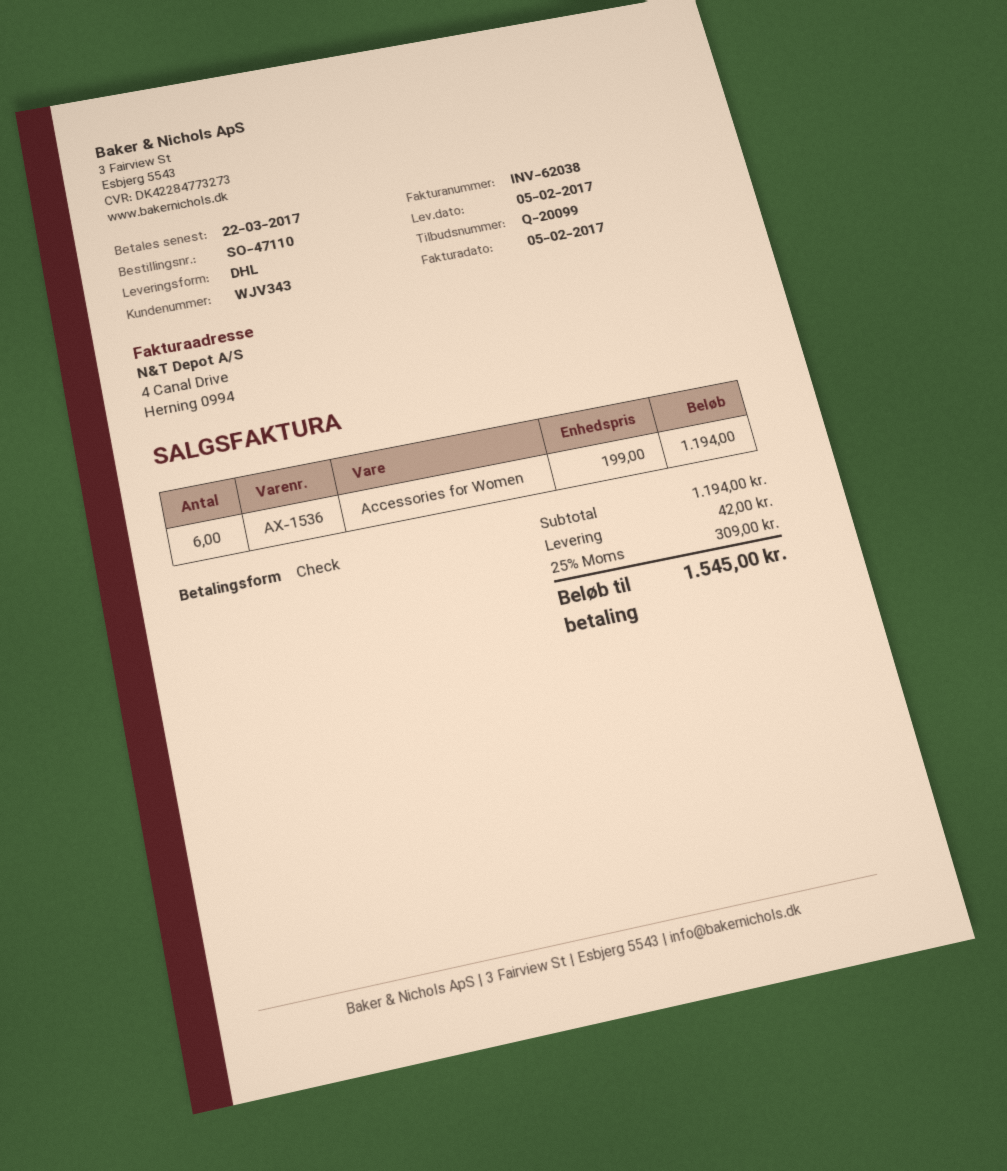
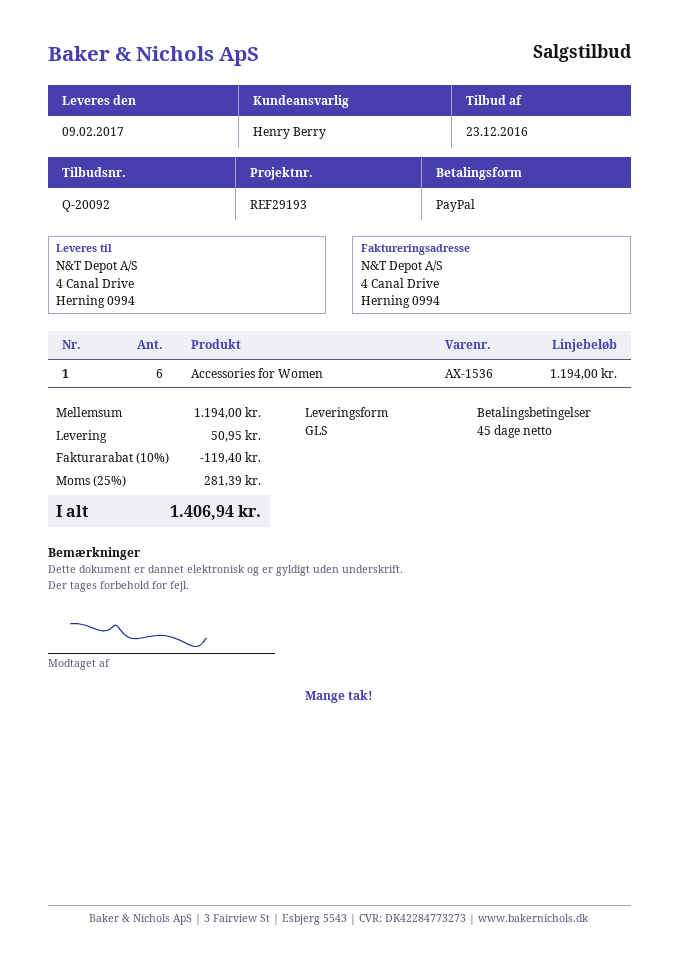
quote number: Q-20099 -> Q-20092
delivery date: 2017-02-05 -> 2017-02-09
payment method: cheque -> PayPal
shipping method: DHL -> GLS
discount: none -> 10% = 119.40
shipping: 42.00 -> 50.95
tax: 25% = 309.00 -> 25% = 281.39
total: 1545.00 -> 1406.94

